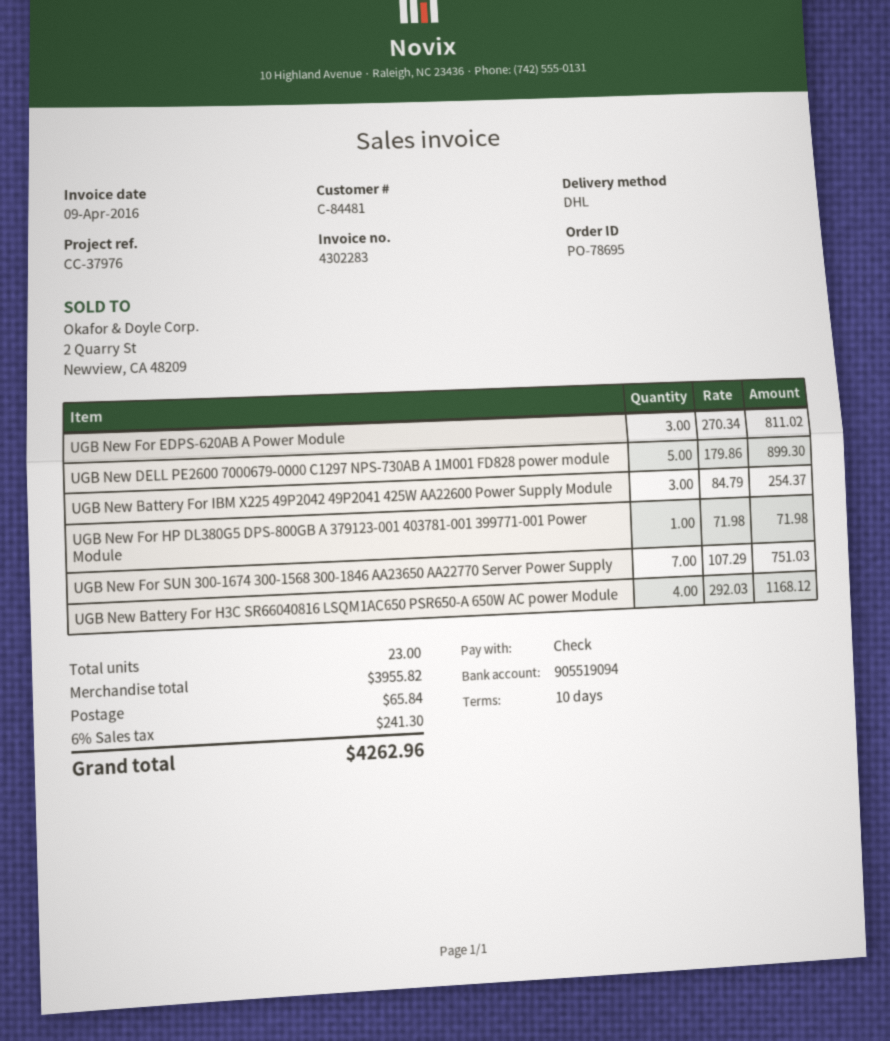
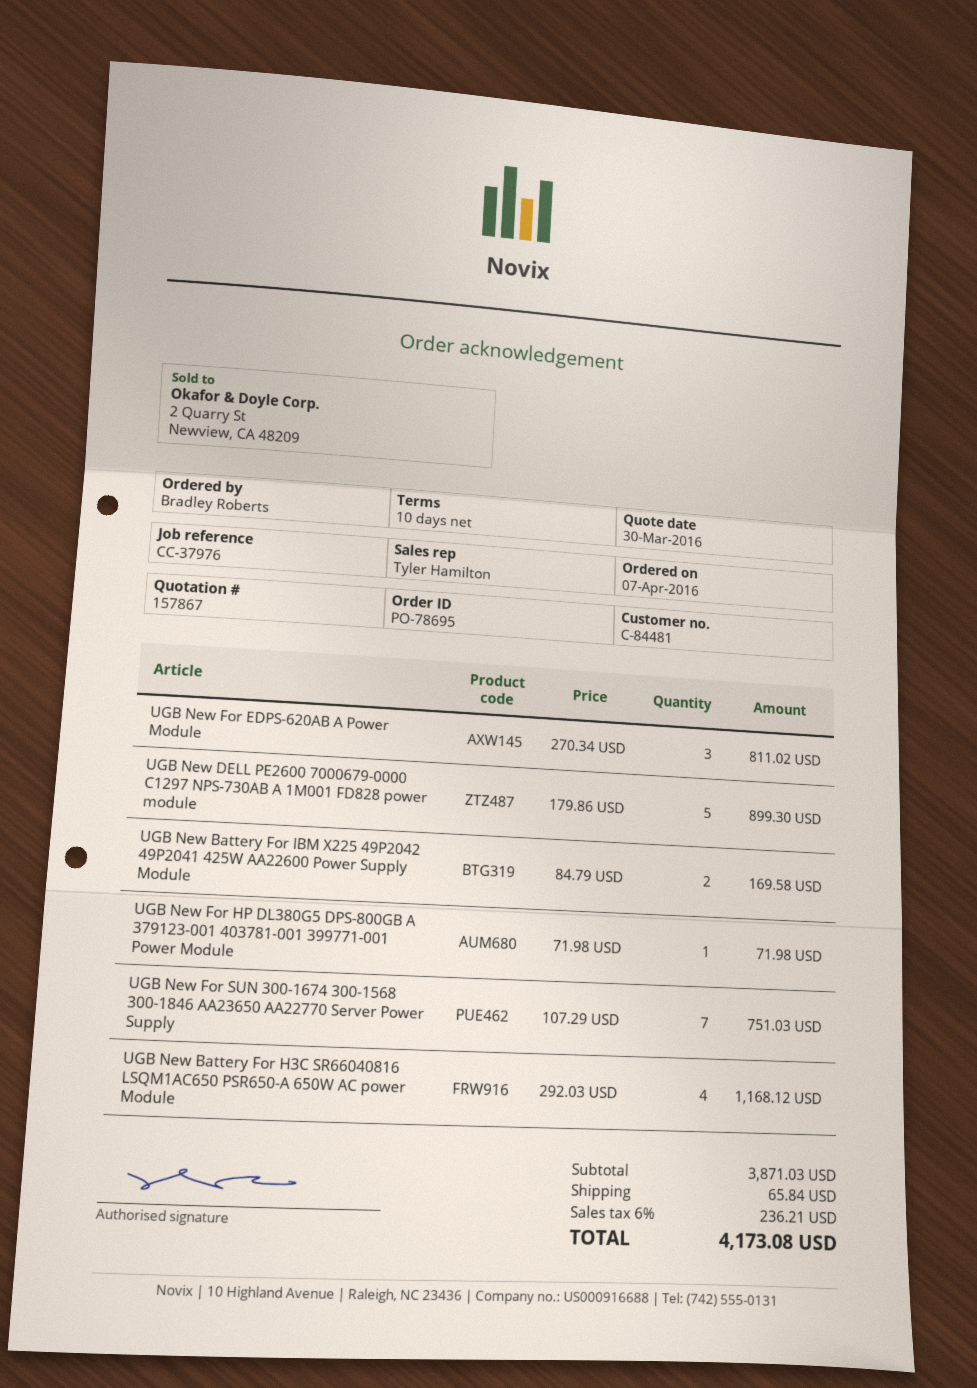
UGB New Battery For IBM X225 49P2042 49P2041 425W AA22600 Power Supply Module: 3 x 84.79 = 254.37 -> 2 x 84.79 = 169.58
subtotal: 3955.82 -> 3871.03
tax: 6% = 241.30 -> 6% = 236.21
total: 4262.96 -> 4173.08

